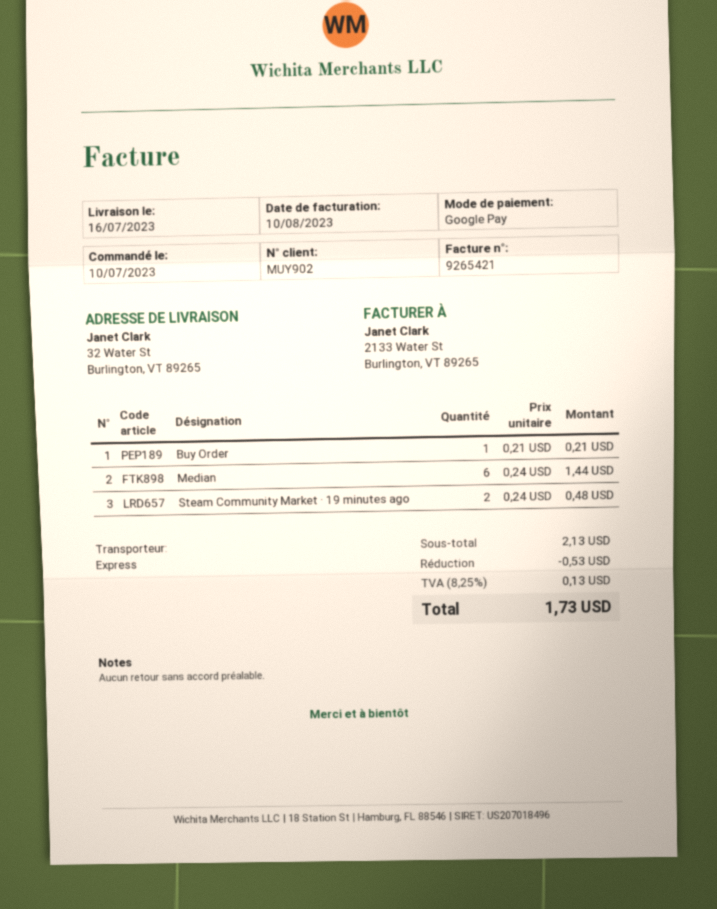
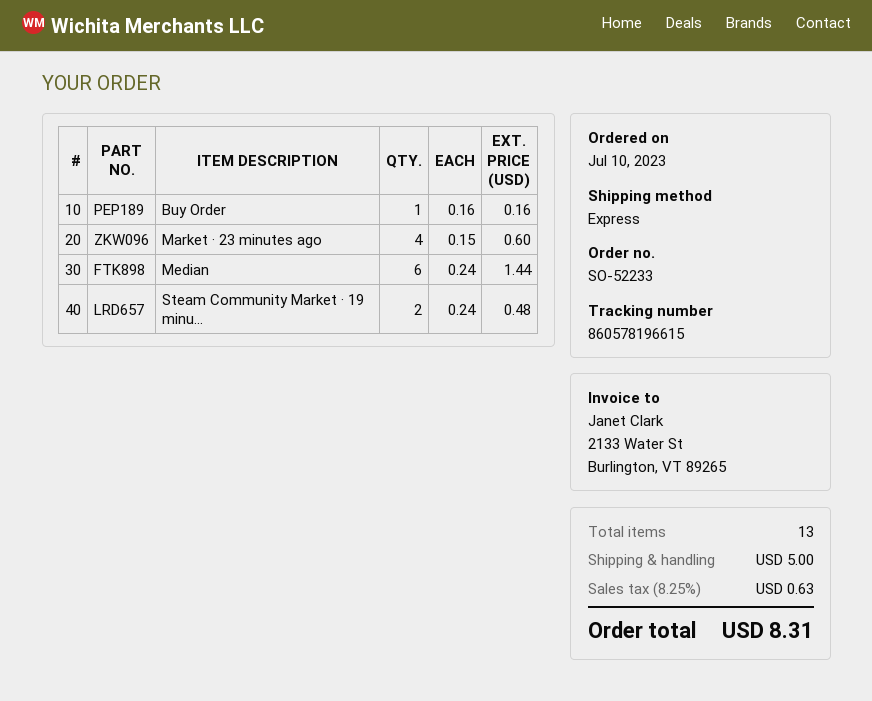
Buy Order: 1 x 0.21 = 0.21 -> 1 x 0.16 = 0.16
Market · 23 minutes ago: none -> 4 x 0.15 = 0.60
discount: 0.53 -> none
shipping: none -> 5.00
tax: 8.25% = 0.13 -> 8.25% = 0.63
total: 1.73 -> 8.31

